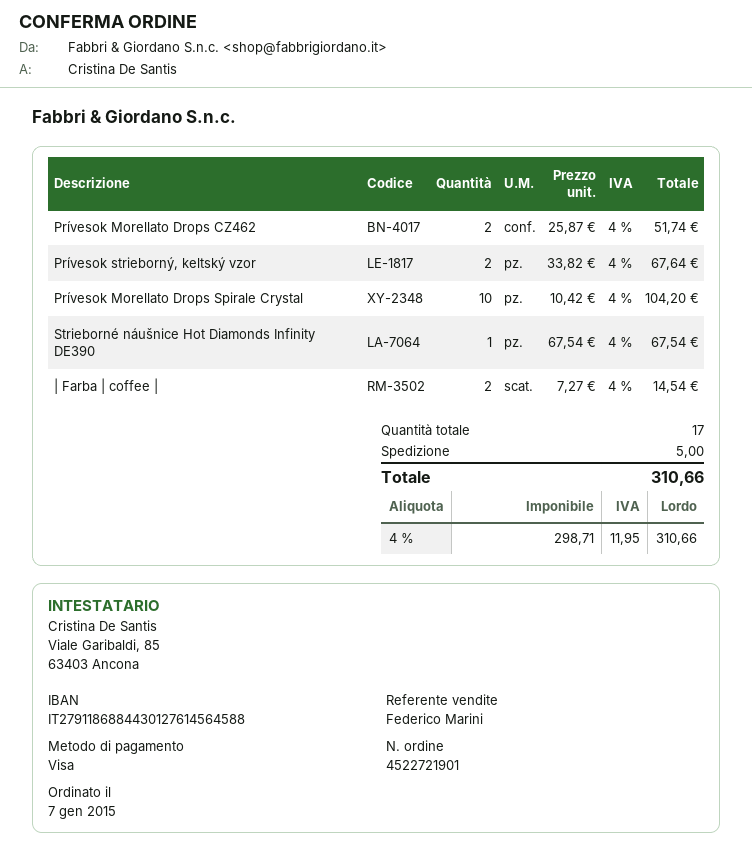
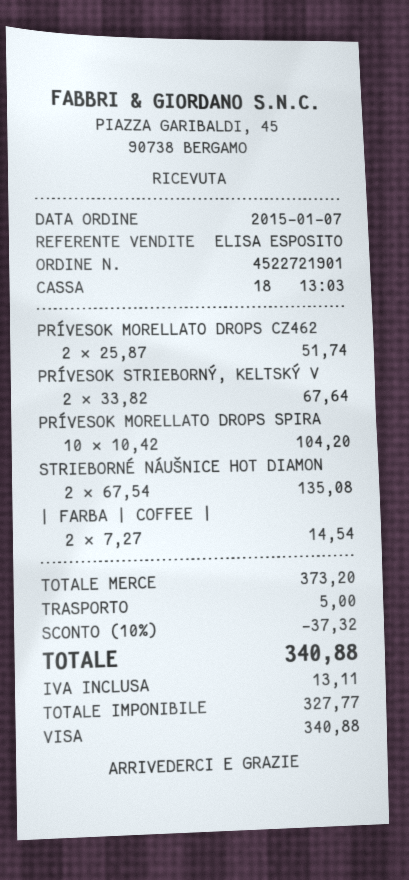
sales rep: Federico Marini -> ELISA ESPOSITO
Strieborné náušnice Hot Diamonds Infinity DE390: 1 x 67.54 = 67.54 -> 2 x 67.54 = 135.08
discount: none -> 10% = 37.32
net: 298.71 -> 327.77
tax: 11.95 -> 13.11
total: 310.66 -> 340.88

